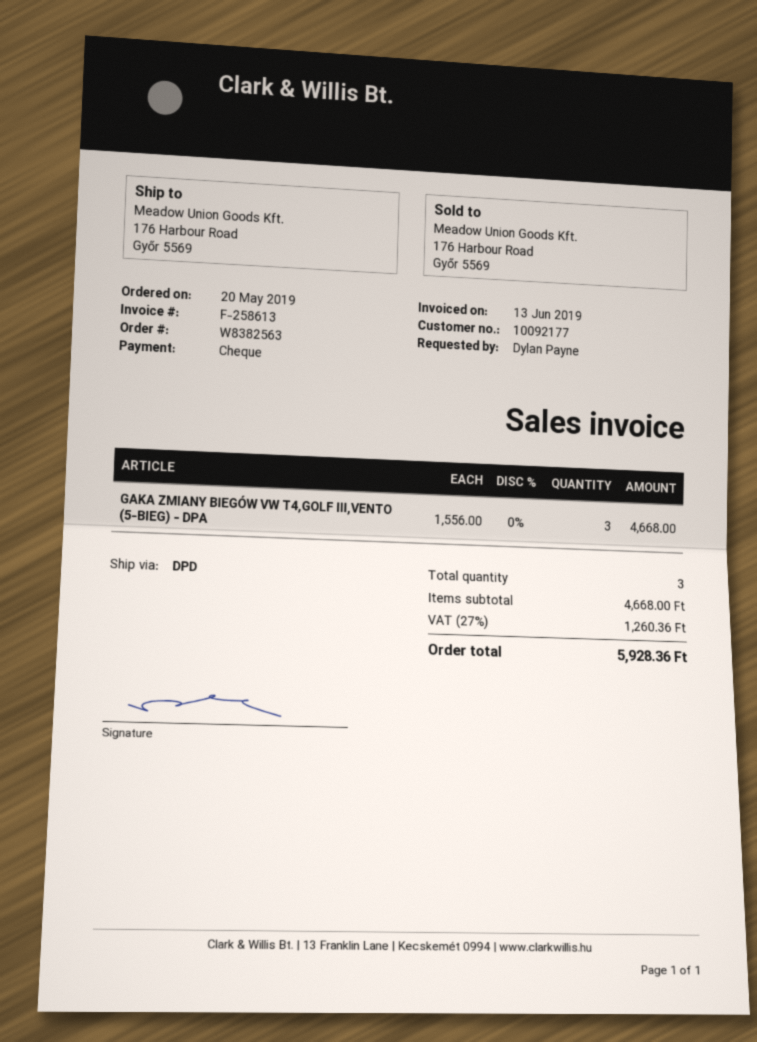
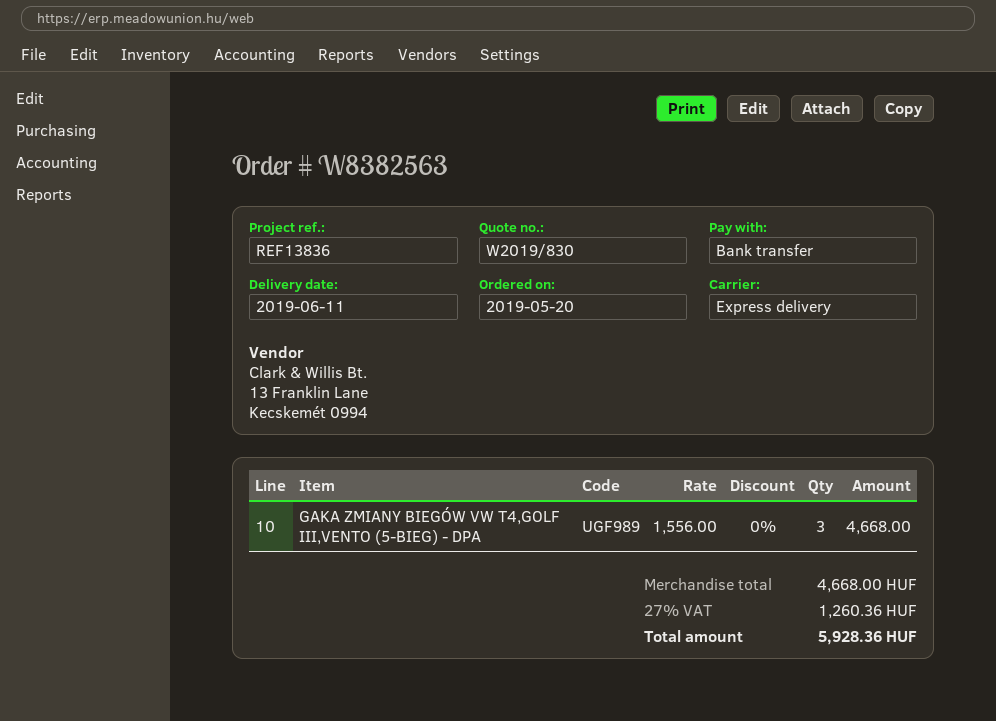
payment method: cheque -> bank transfer
shipping method: DPD -> express

